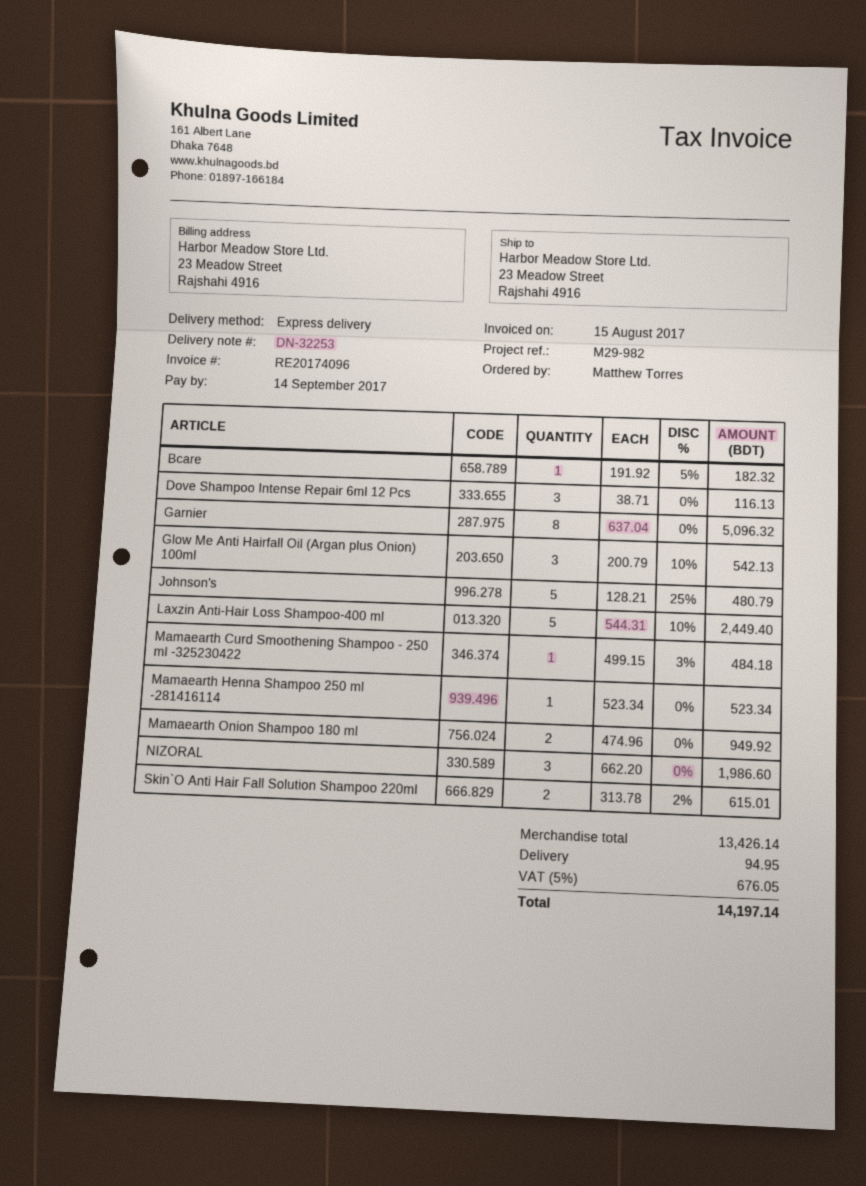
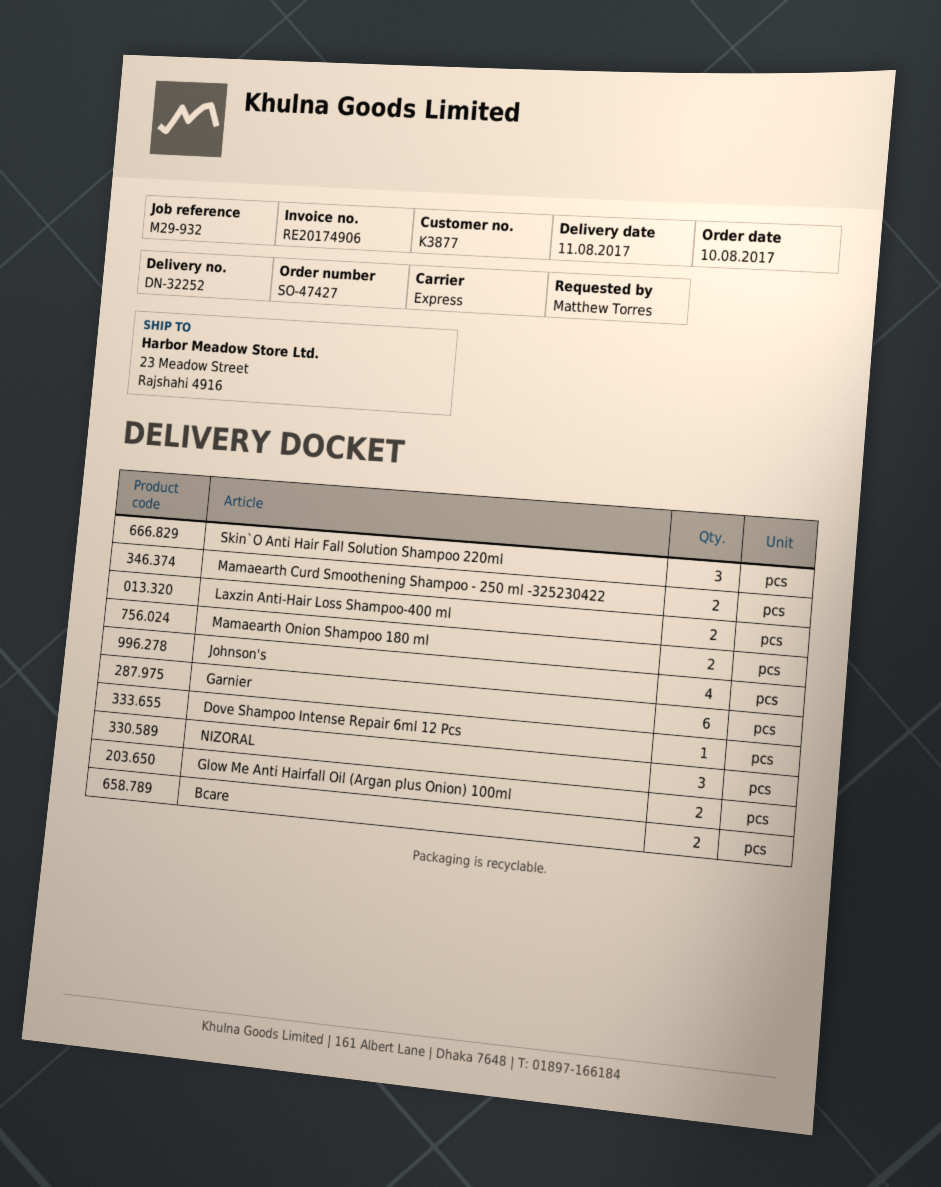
delivery note number: DN-32253 -> DN-32252
invoice number: RE20174096 -> RE20174906
reference: M29-982 -> M29-932
Bcare: 1 -> 2
Dove Shampoo Intense Repair 6ml 12 Pcs: 3 -> 1
Garnier: 8 -> 6
Glow Me Anti Hairfall Oil (Argan plus Onion) 100ml: 3 -> 2
Johnson's: 5 -> 4
Laxzin Anti-Hair Loss Shampoo-400 ml: 5 -> 2
Mamaearth Curd Smoothening Shampoo - 250 ml -325230422: 1 -> 2
Mamaearth Henna Shampoo 250 ml -281416114: 1 -> none
Skin`O Anti Hair Fall Solution Shampoo 220ml: 2 -> 3

